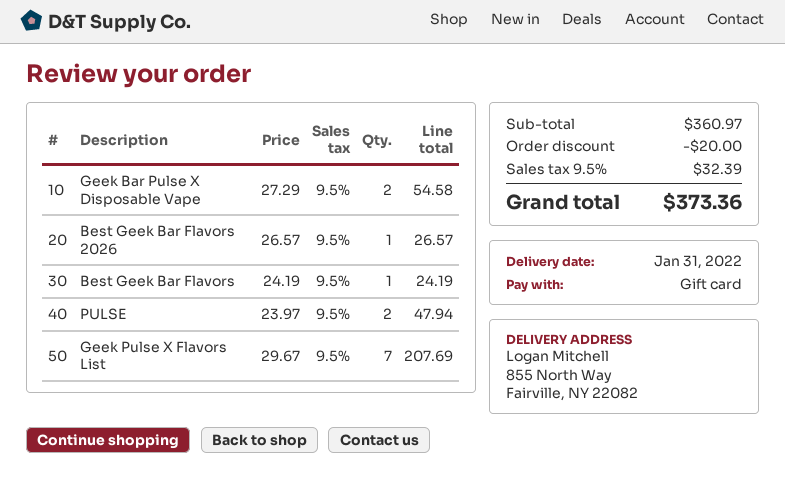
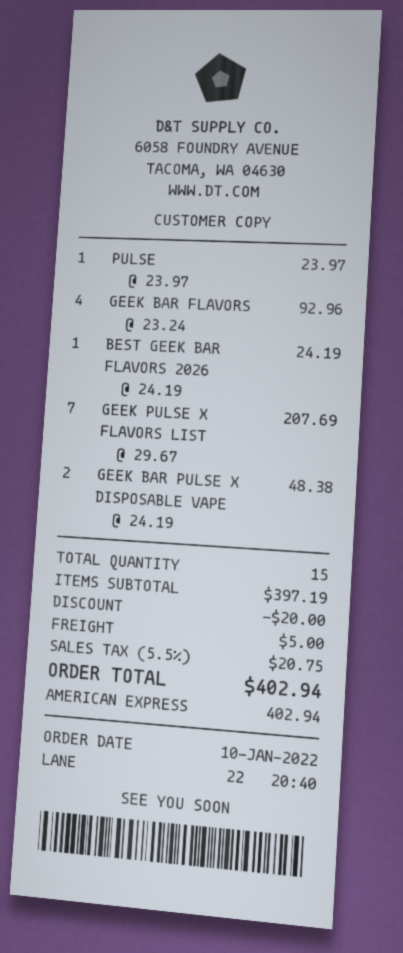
payment method: gift card -> American Express
Geek Bar Pulse X Disposable Vape: 2 x 27.29 = 54.58 -> 2 x 24.19 = 48.38
Best Geek Bar Flavors 2026: 1 x 26.57 = 26.57 -> 1 x 24.19 = 24.19
Best Geek Bar Flavors: 1 x 24.19 = 24.19 -> none
PULSE: 2 x 23.97 = 47.94 -> 1 x 23.97 = 23.97
GEEK BAR FLAVORS: none -> 4 x 23.24 = 92.96
subtotal: 360.97 -> 397.19
shipping: none -> 5.00
tax: 9.5% = 32.39 -> 5.5% = 20.75
total: 373.36 -> 402.94

